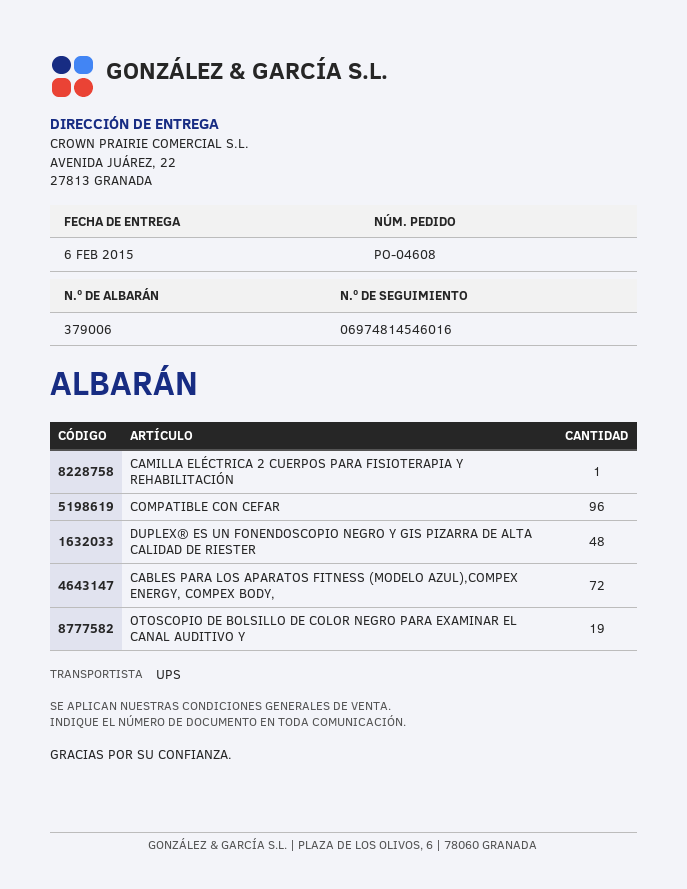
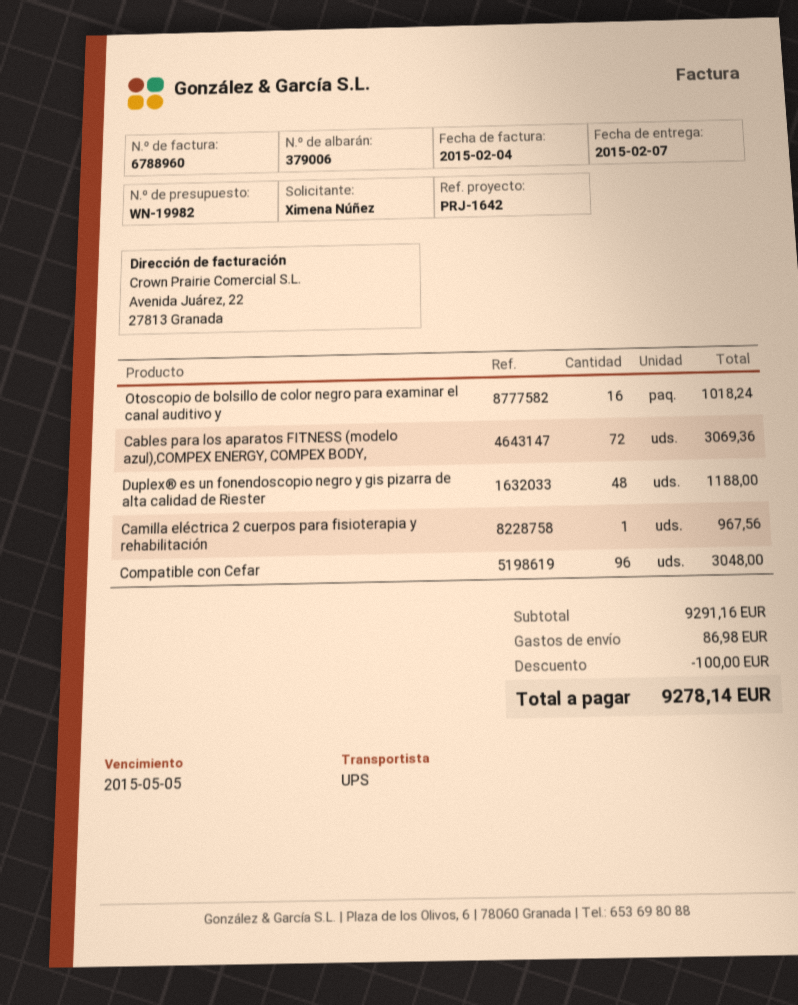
delivery date: 2015-02-06 -> 2015-02-07
OTOSCOPIO DE BOLSILLO DE COLOR NEGRO PARA EXAMINAR EL CANAL AUDITIVO Y: 19 -> 16

